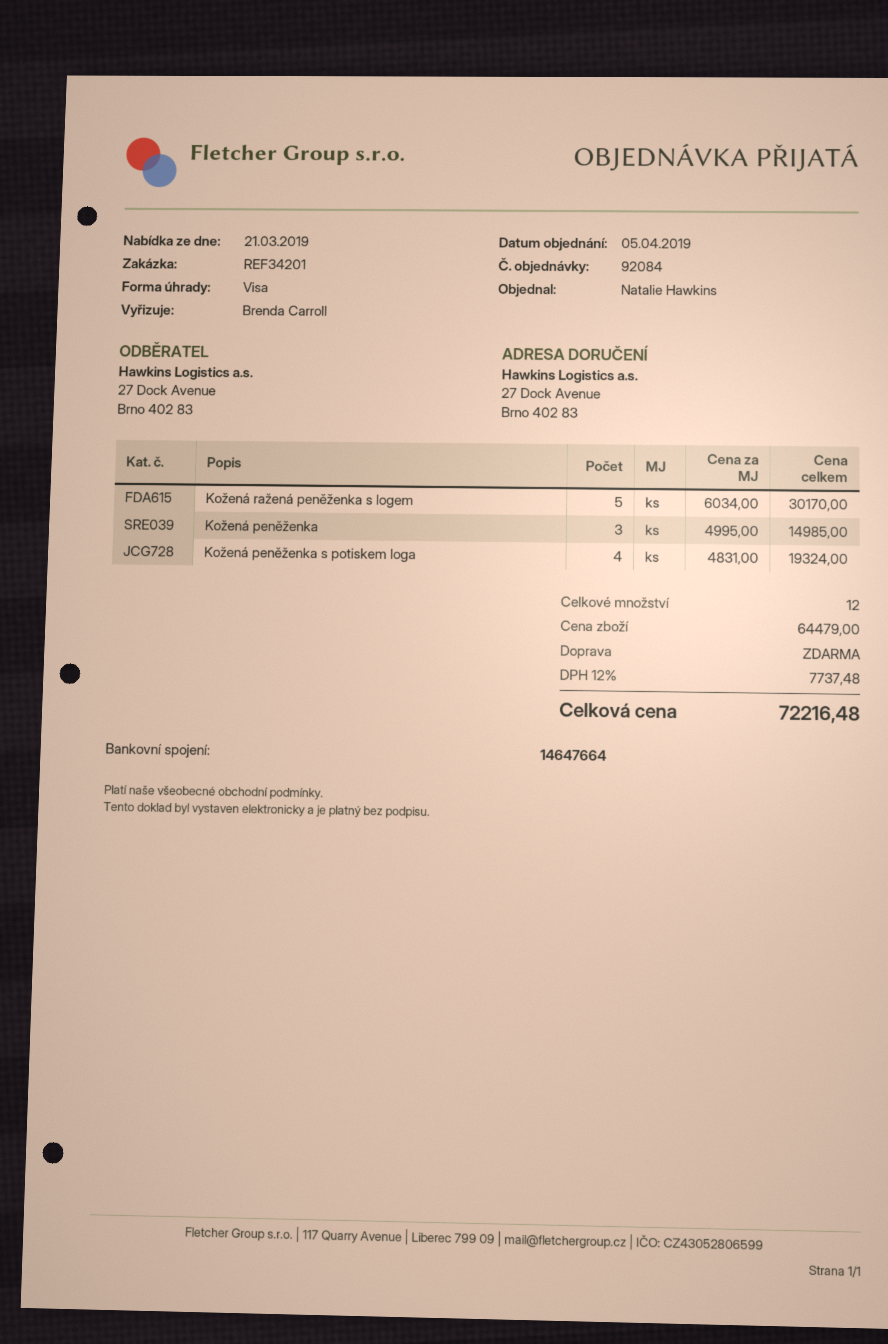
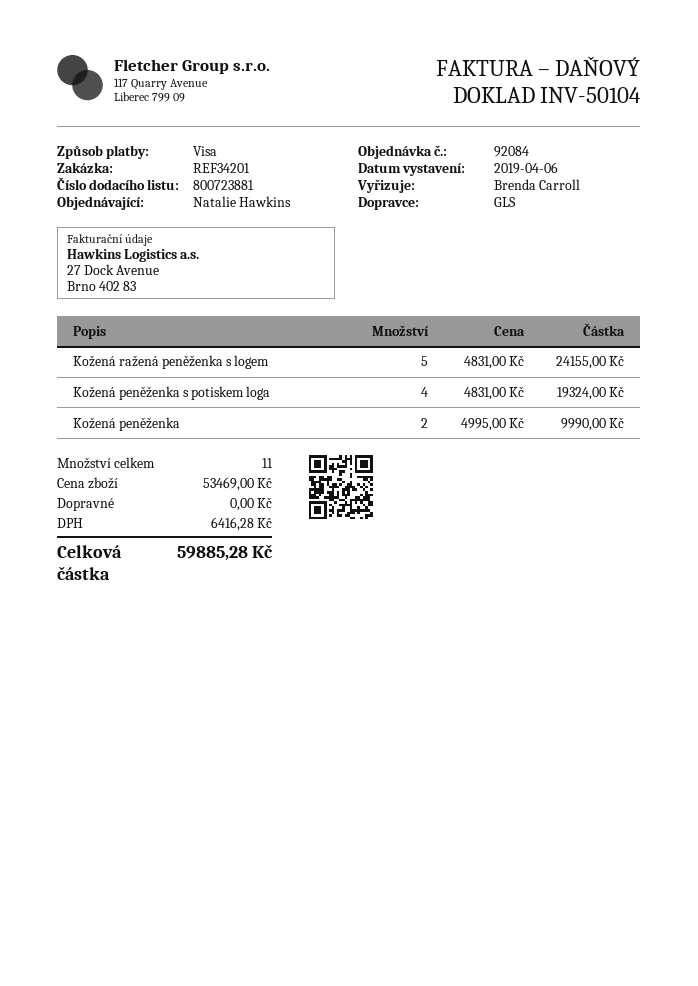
Kožená ražená peněženka s logem: 5 x 6034.00 = 30170.00 -> 5 x 4831.00 = 24155.00
Kožená peněženka: 3 x 4995.00 = 14985.00 -> 2 x 4995.00 = 9990.00
total quantity: 12 -> 11
subtotal: 64479.00 -> 53469.00
tax: 7737.48 -> 6416.28
total: 72216.48 -> 59885.28

